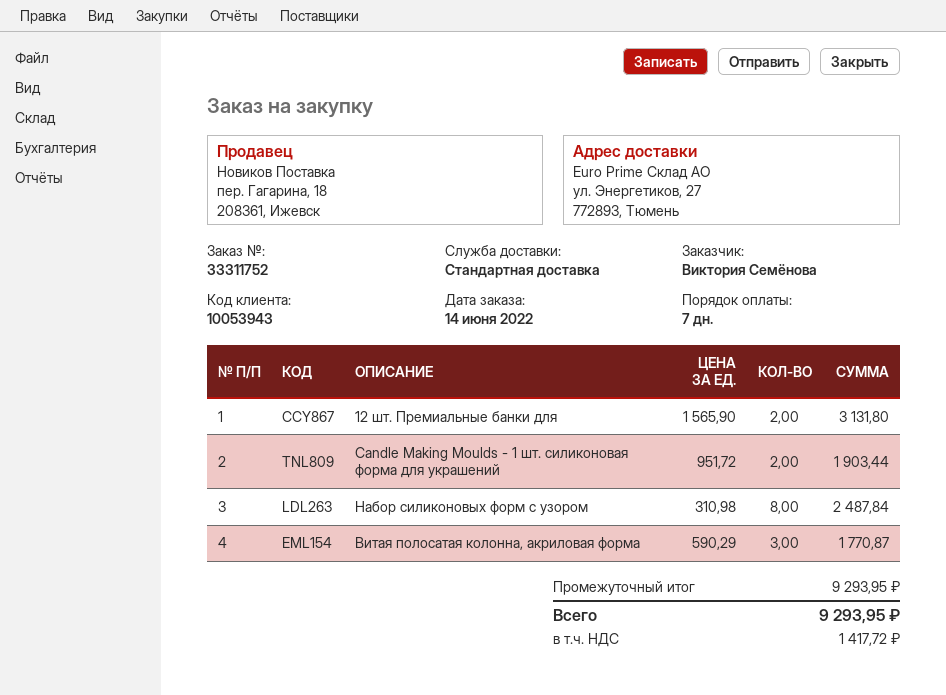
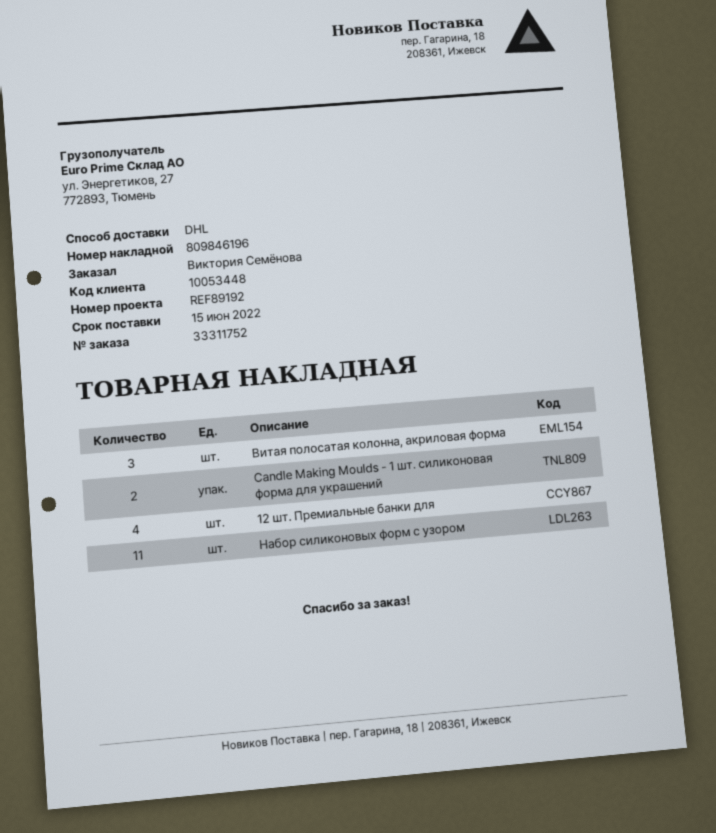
customer number: 10053943 -> 10053448
shipping method: standard -> DHL
12 шт. Премиальные банки для: 2 -> 4
Набор силиконовых форм с узором: 8 -> 11

